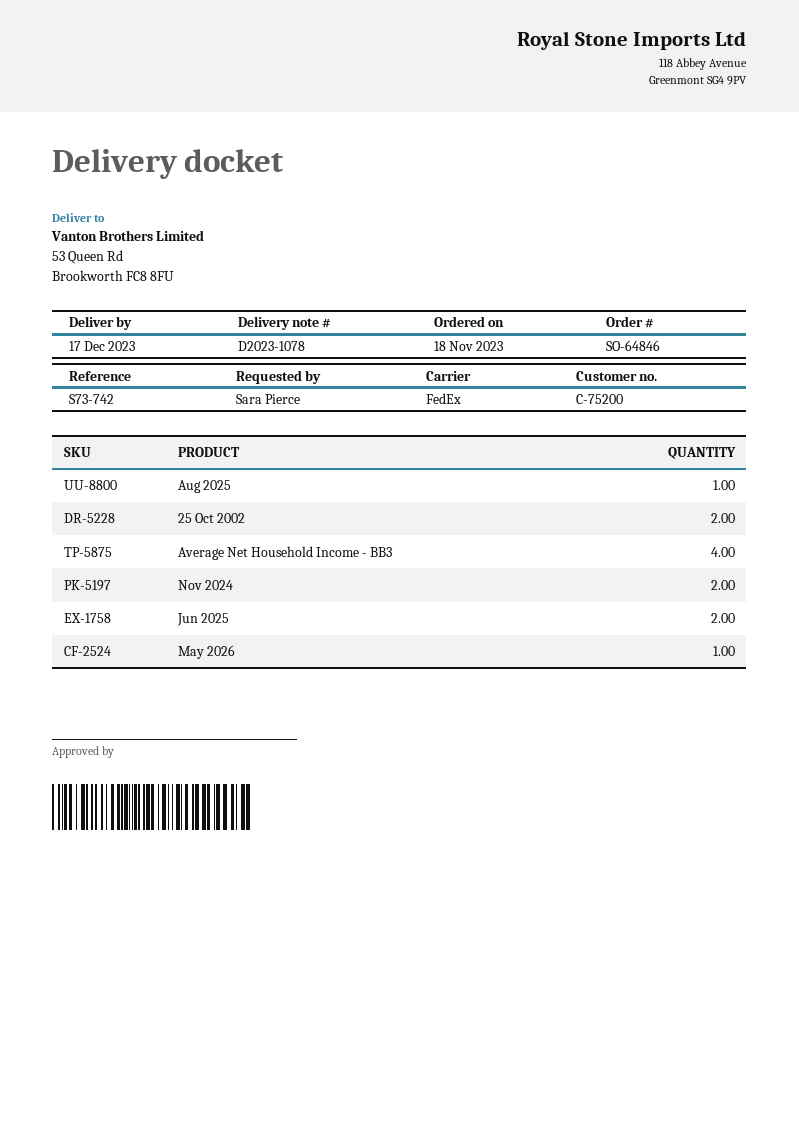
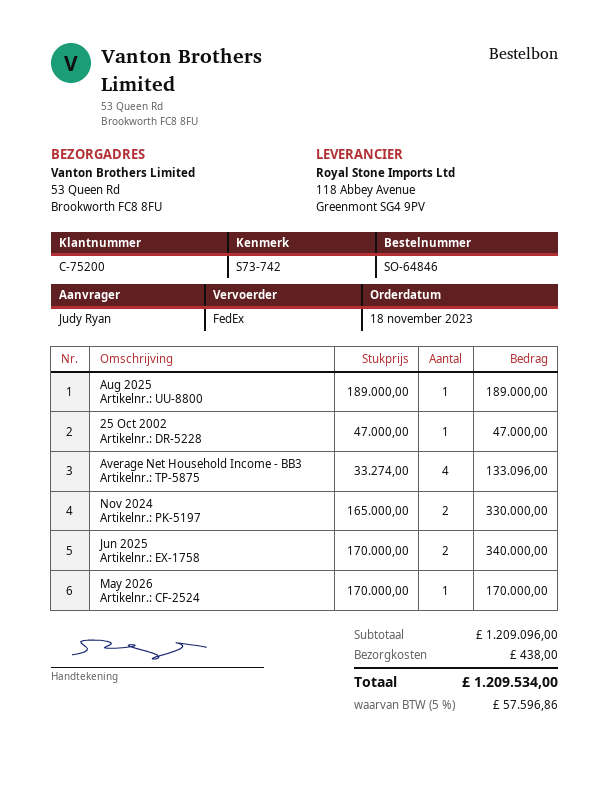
ordered by: Sara Pierce -> Judy Ryan
25 Oct 2002: 2 -> 1

